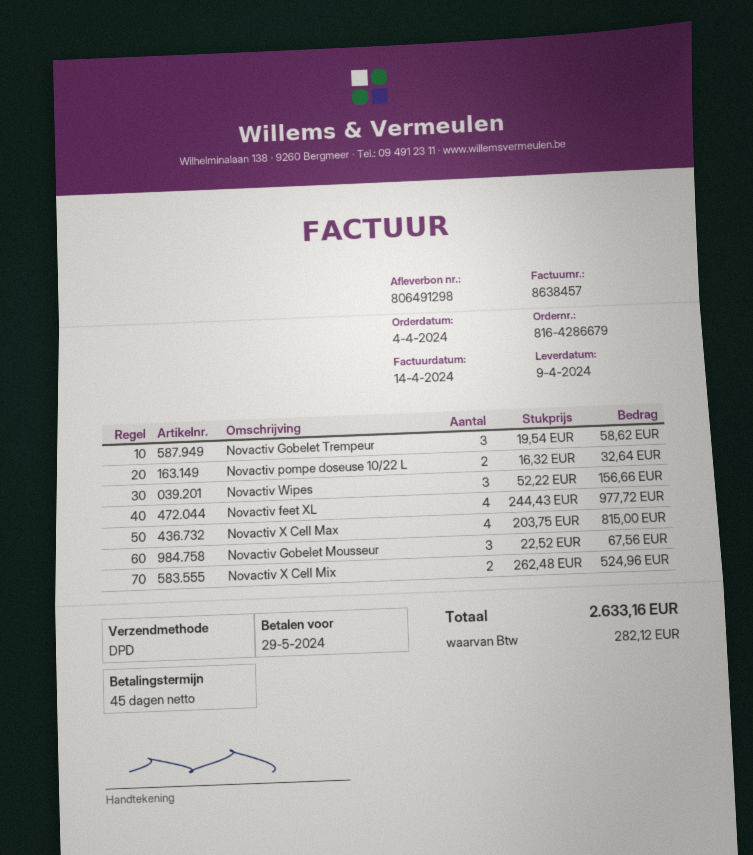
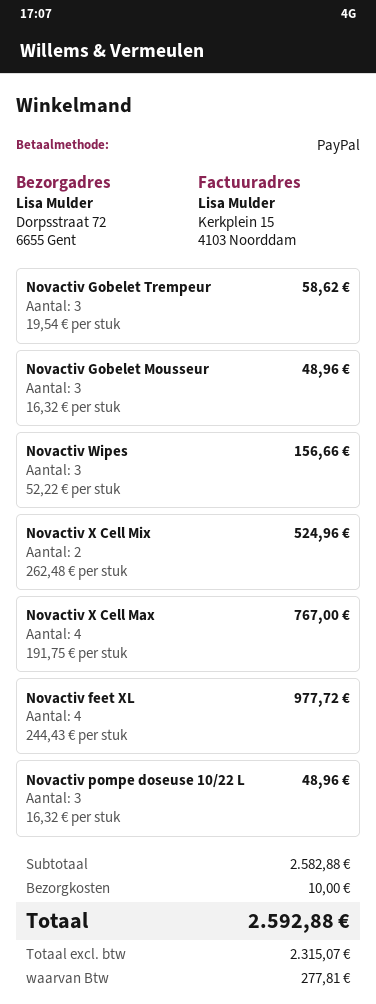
Novactiv pompe doseuse 10/22 L: 2 x 16.32 = 32.64 -> 3 x 16.32 = 48.96
Novactiv X Cell Max: 4 x 203.75 = 815.00 -> 4 x 191.75 = 767.00
Novactiv Gobelet Mousseur: 3 x 22.52 = 67.56 -> 3 x 16.32 = 48.96
shipping: none -> 10.00
tax: 282.12 -> 277.81
total: 2633.16 -> 2592.88

